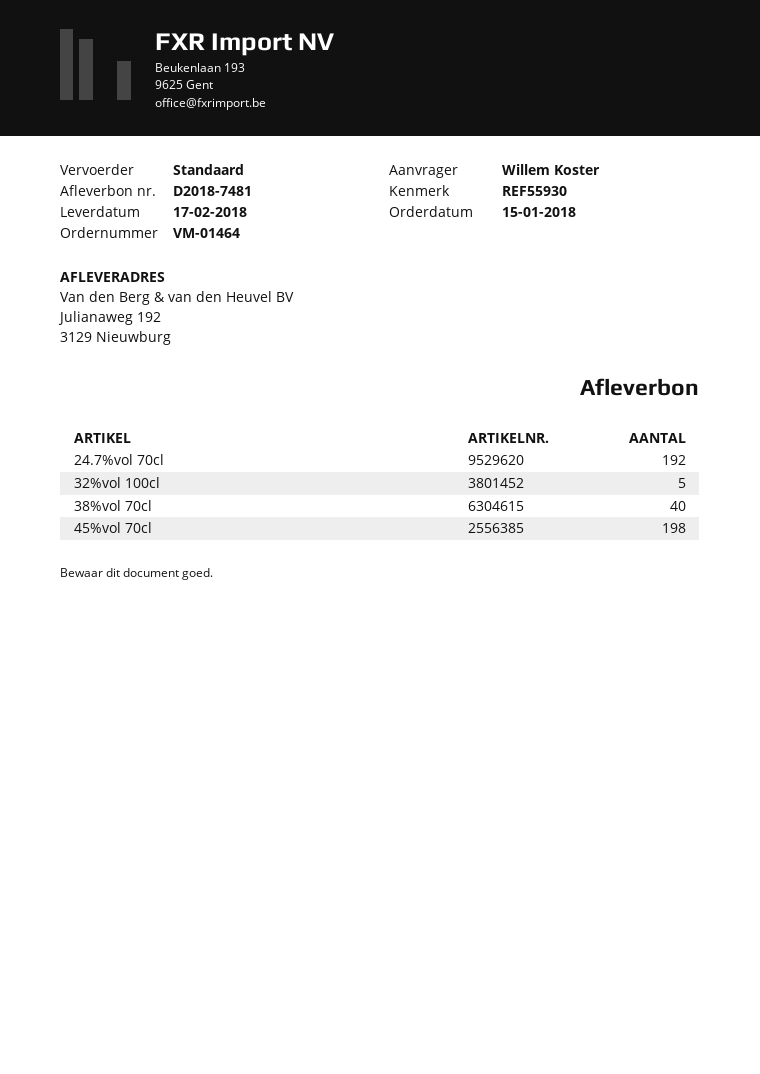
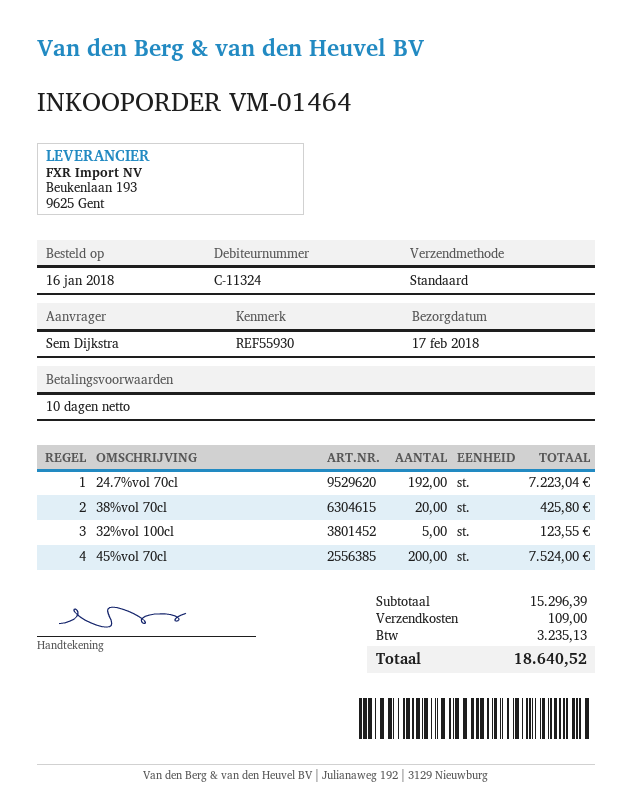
order date: 2018-01-15 -> 2018-01-16
ordered by: Willem Koster -> Sem Dijkstra
38%vol 70cl: 40 -> 20
45%vol 70cl: 198 -> 200

